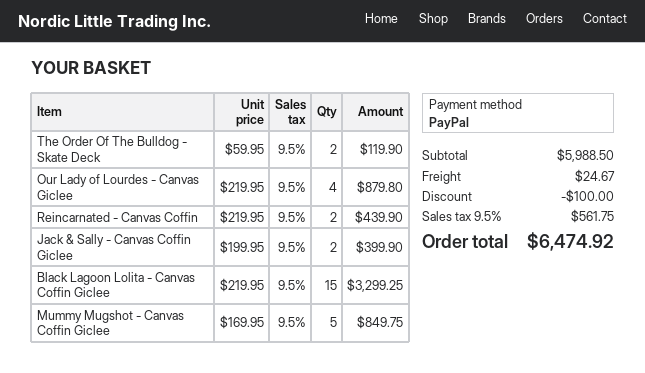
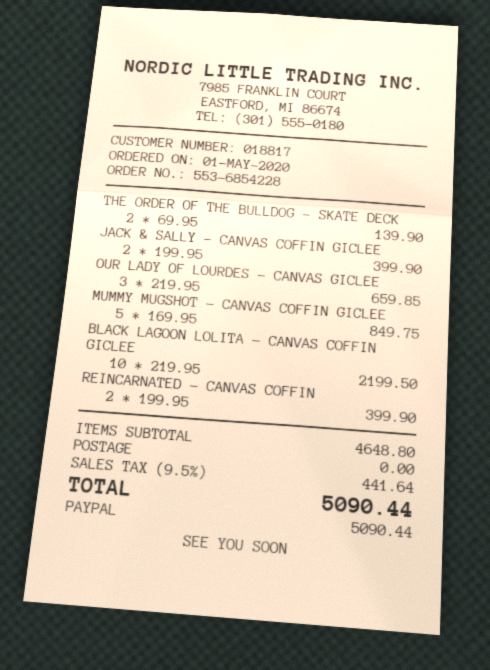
The Order Of The Bulldog - Skate Deck: 2 x 59.95 = 119.90 -> 2 x 69.95 = 139.90
Our Lady of Lourdes - Canvas Giclee: 4 x 219.95 = 879.80 -> 3 x 219.95 = 659.85
Reincarnated - Canvas Coffin: 2 x 219.95 = 439.90 -> 2 x 199.95 = 399.90
Black Lagoon Lolita - Canvas Coffin Giclee: 15 x 219.95 = 3299.25 -> 10 x 219.95 = 2199.50
subtotal: 5988.50 -> 4648.80
discount: 100.00 -> none
shipping: 24.67 -> 0.00
tax: 9.5% = 561.75 -> 9.5% = 441.64
total: 6474.92 -> 5090.44

